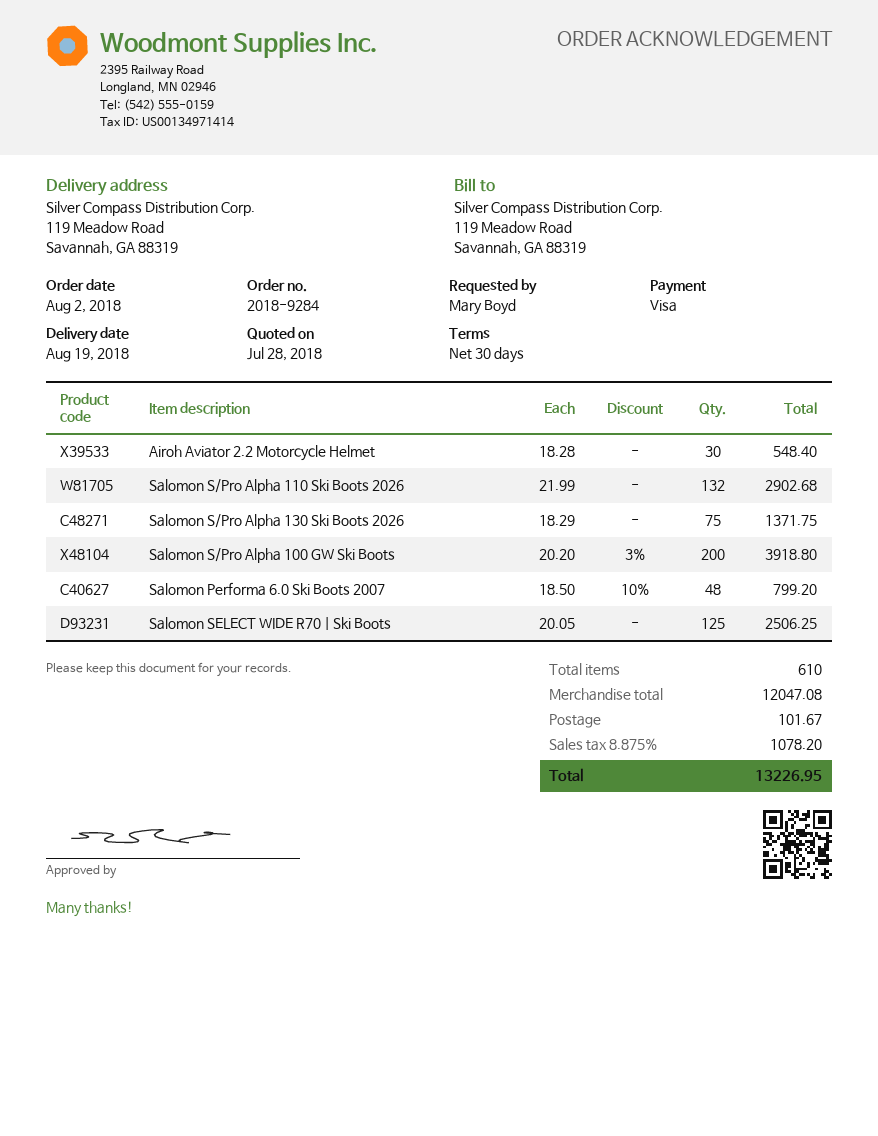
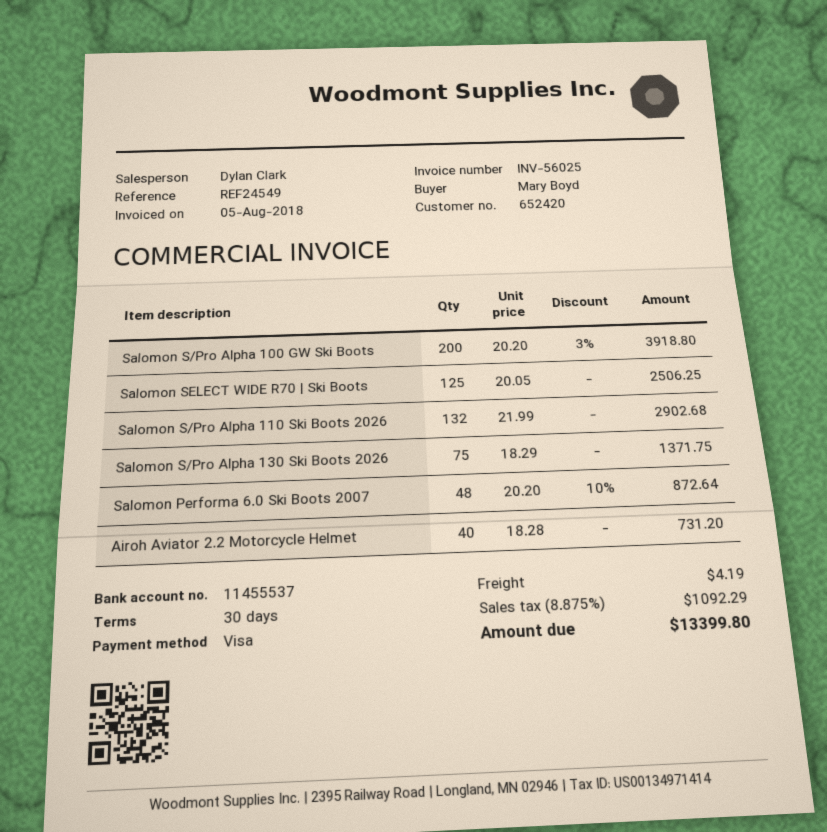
Airoh Aviator 2.2 Motorcycle Helmet: 30 x 18.28 = 548.40 -> 40 x 18.28 = 731.20
Salomon Performa 6.0 Ski Boots 2007: 48 x 18.50 - 10% = 799.20 -> 48 x 20.20 - 10% = 872.64
shipping: 101.67 -> 4.19
tax: 8.875% = 1078.20 -> 8.875% = 1092.29
total: 13226.95 -> 13399.80

